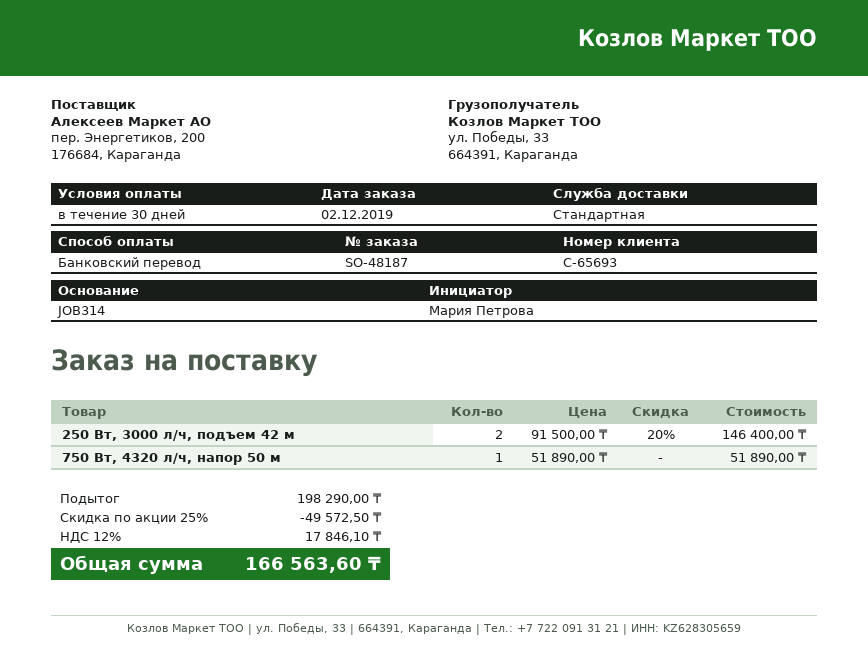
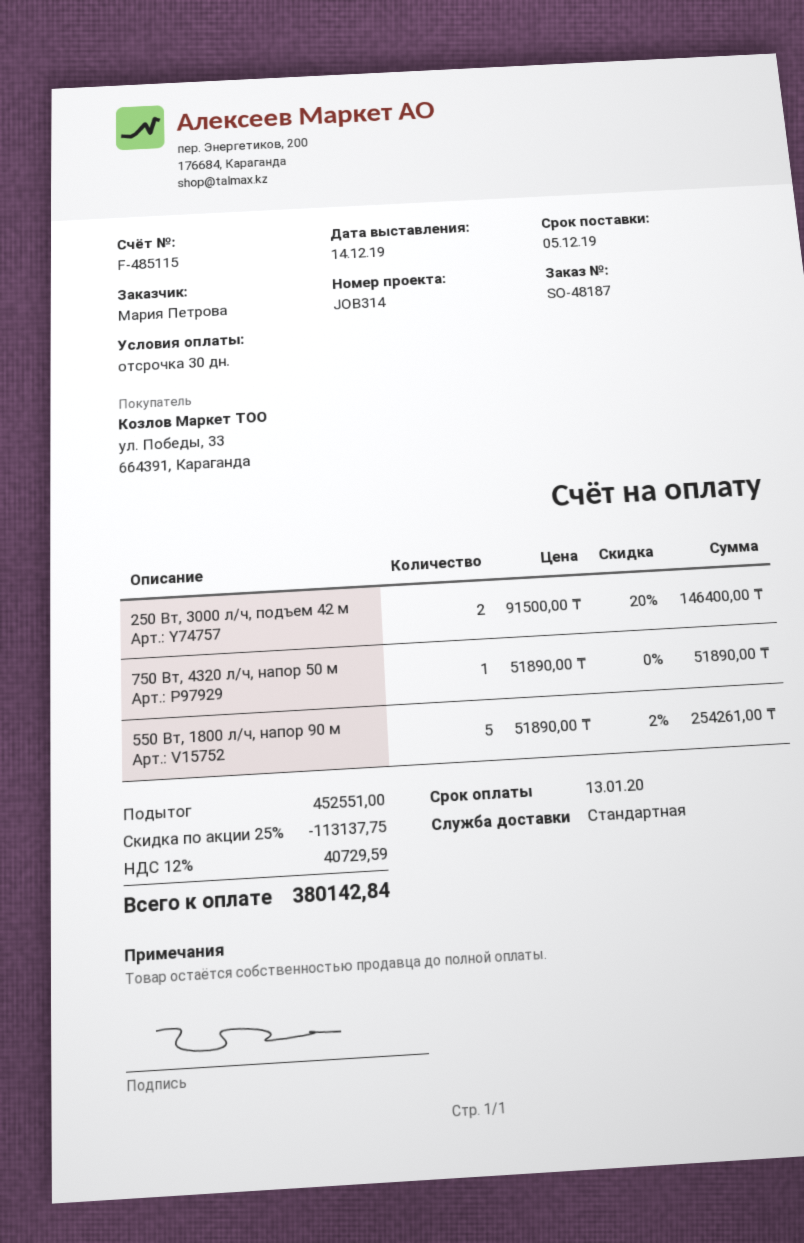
550 Вт, 1800 л/ч, напор 90 м: none -> 5 x 51890.00 - 2% = 254261.00
subtotal: 198290.00 -> 452551.00
discount: 25% = 49572.50 -> 25% = 113137.75
tax: 12% = 17846.10 -> 12% = 40729.59
total: 166563.60 -> 380142.84

